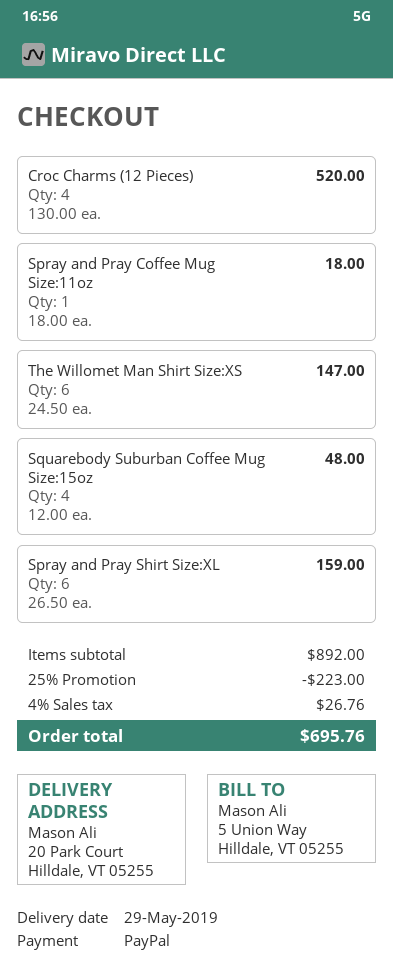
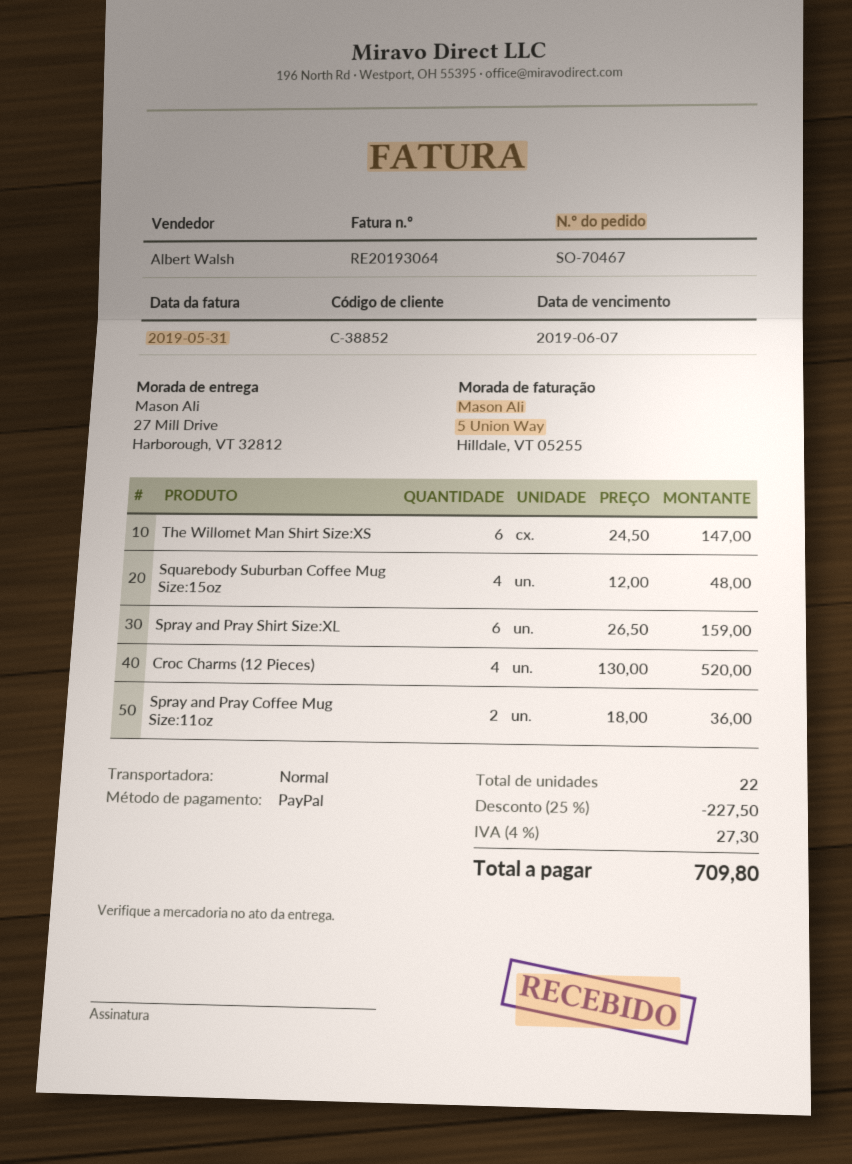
ship to: 20 Park Court, Hilldale, VT 05255 -> 27 Mill Drive, Harborough, VT 32812
Spray and Pray Coffee Mug Size:11oz: 1 x 18.00 = 18.00 -> 2 x 18.00 = 36.00
discount: 25% = 223.00 -> 25% = 227.50
tax: 4% = 26.76 -> 4% = 27.30
total: 695.76 -> 709.80

